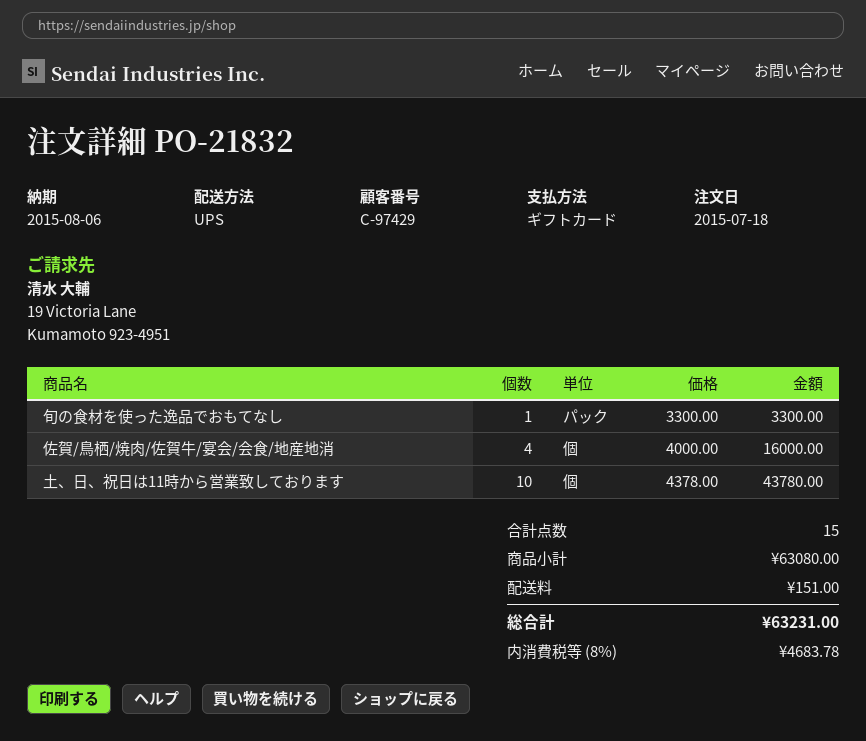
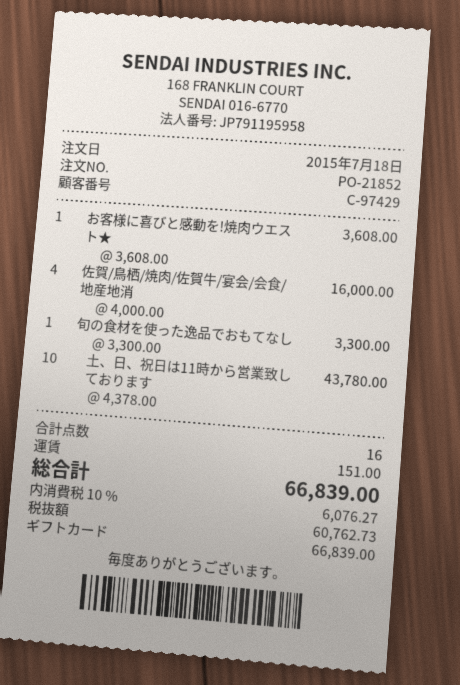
order number: PO-21832 -> PO-21852
お客様に喜びと感動を!焼肉ウエスト★: none -> 1 x 3608.00 = 3608.00
total quantity: 15 -> 16
tax: 8% = 4683.78 -> 10% = 6076.27
total: 63231.00 -> 66839.00

